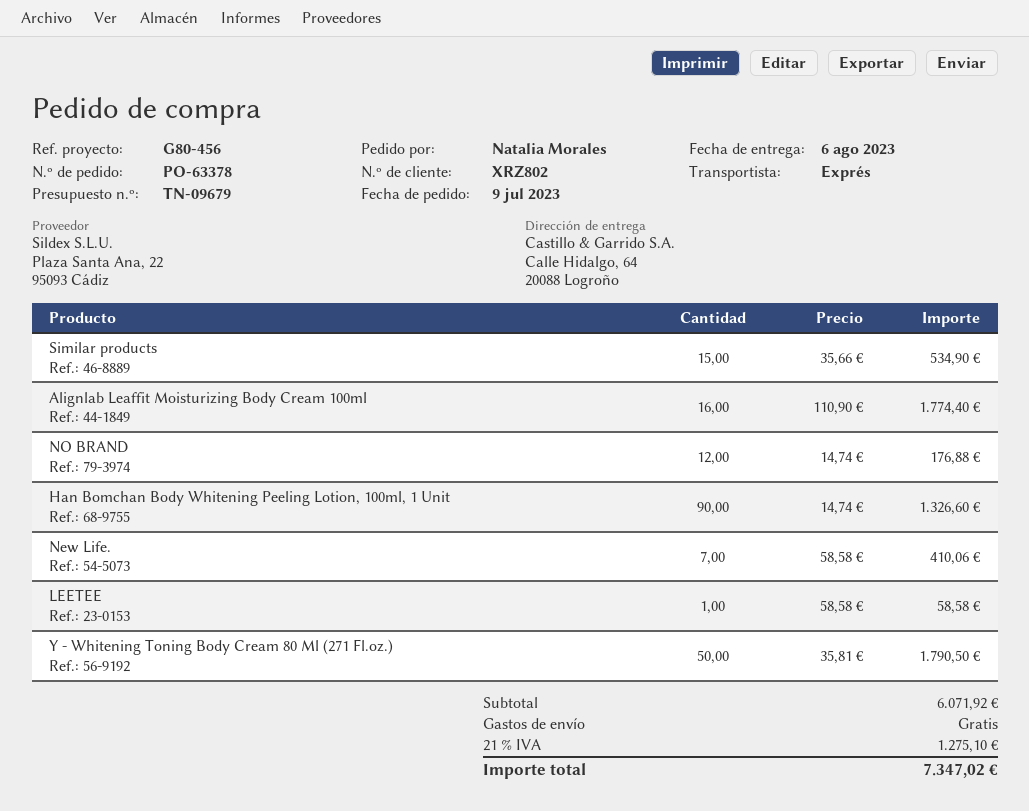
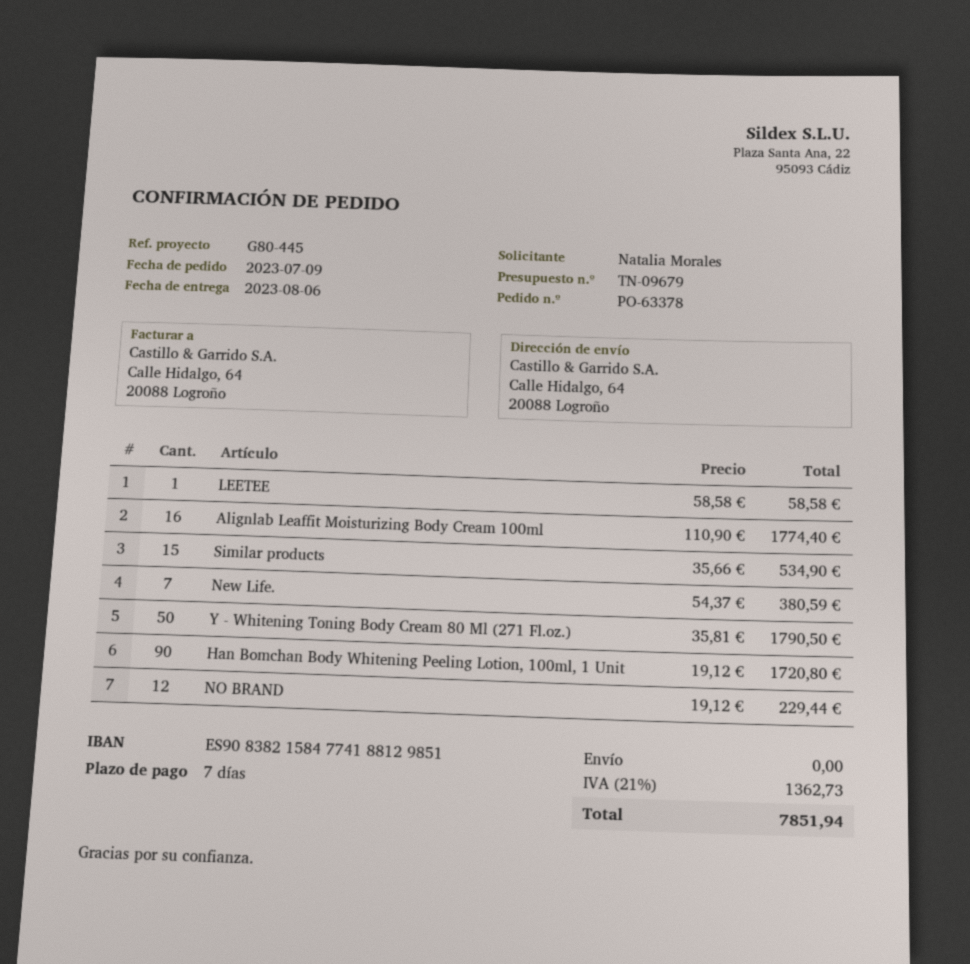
reference: G80-456 -> G80-445
NO BRAND: 12 x 14.74 = 176.88 -> 12 x 19.12 = 229.44
Han Bomchan Body Whitening Peeling Lotion, 100ml, 1 Unit: 90 x 14.74 = 1326.60 -> 90 x 19.12 = 1720.80
New Life.: 7 x 58.58 = 410.06 -> 7 x 54.37 = 380.59
tax: 21% = 1275.10 -> 21% = 1362.73
total: 7347.02 -> 7851.94

